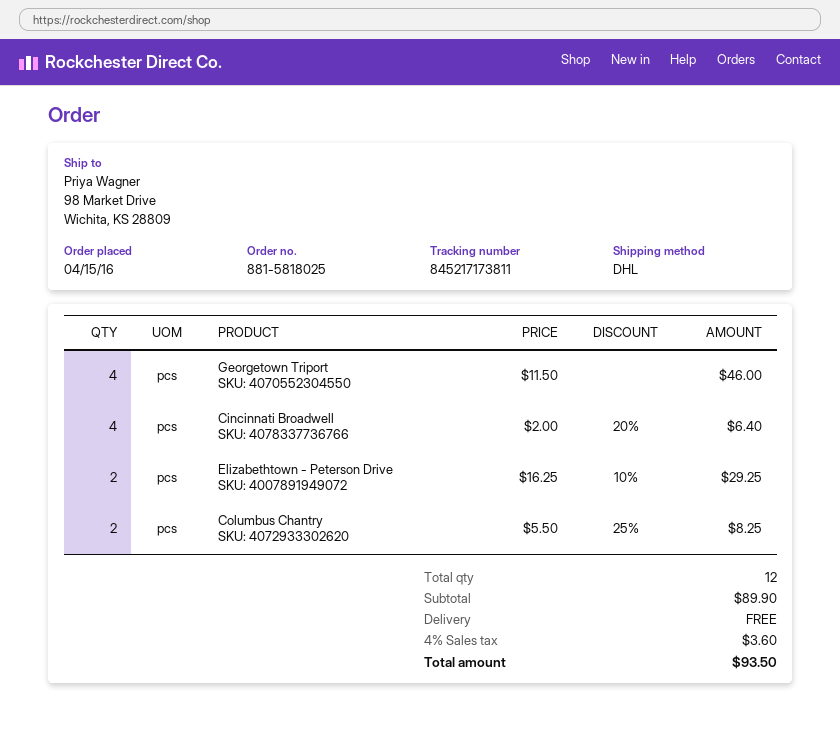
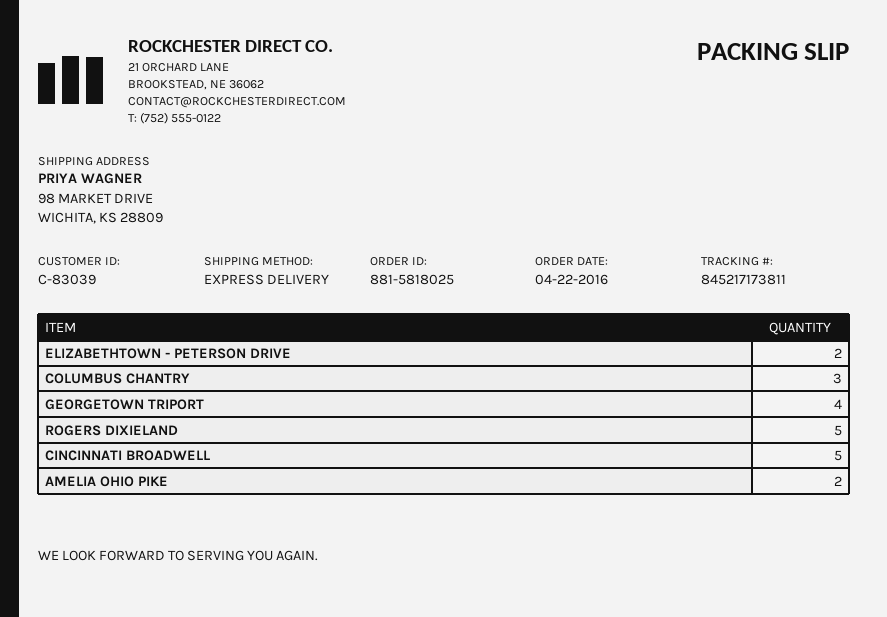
order date: 2016-04-15 -> 2016-04-22
shipping method: DHL -> express
Cincinnati Broadwell: 4 -> 5
Columbus Chantry: 2 -> 3
ROGERS DIXIELAND: none -> 5
AMELIA OHIO PIKE: none -> 2

